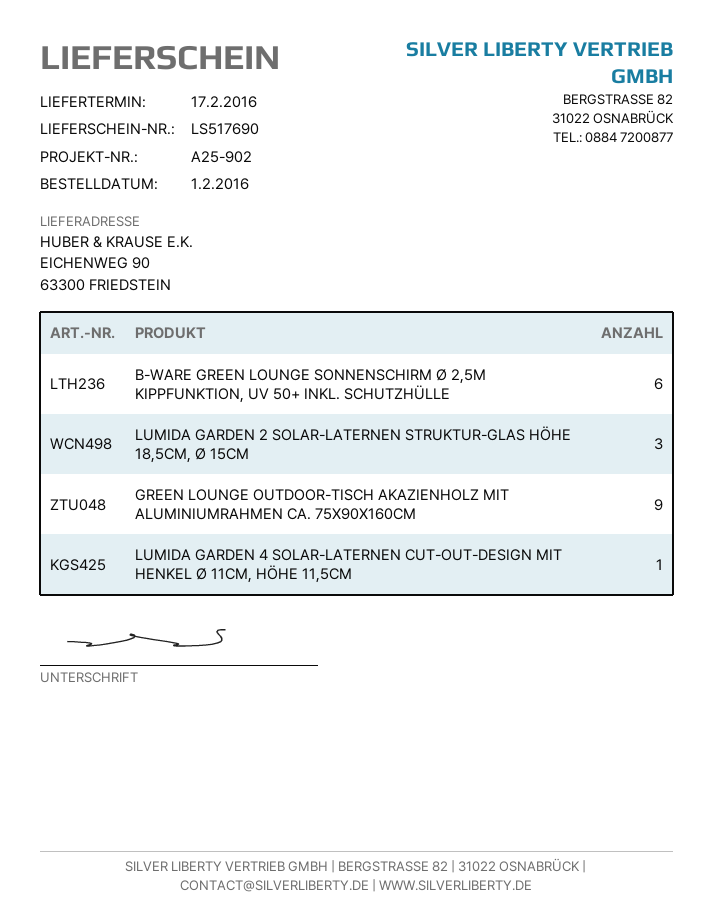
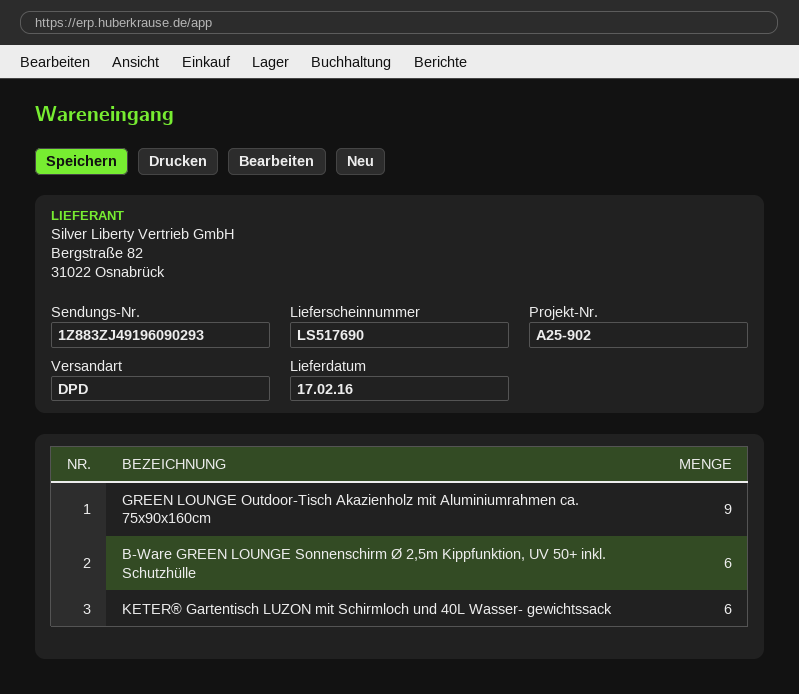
LUMIDA GARDEN 2 SOLAR-LATERNEN STRUKTUR-GLAS HÖHE 18,5CM, Ø 15CM: 3 -> none
LUMIDA GARDEN 4 SOLAR-LATERNEN CUT-OUT-DESIGN MIT HENKEL Ø 11CM, HÖHE 11,5CM: 1 -> none
KETER® Gartentisch LUZON mit Schirmloch und 40L Wasser- gewichtssack: none -> 6

